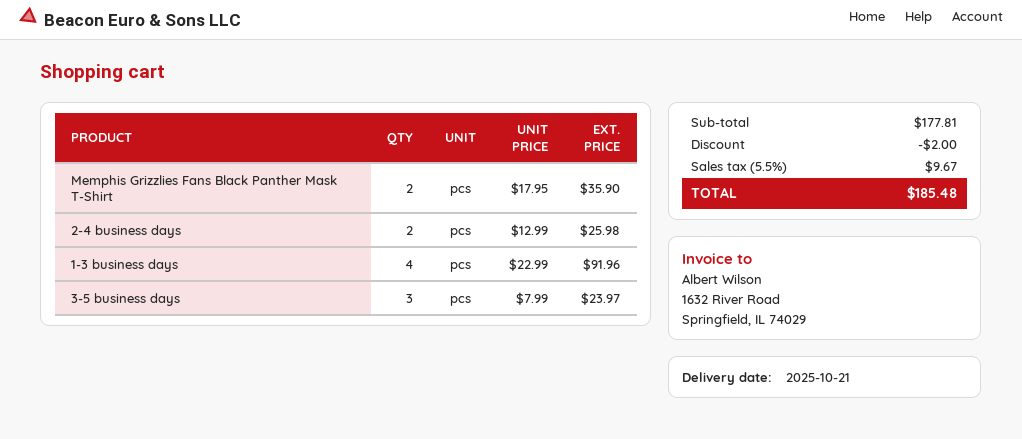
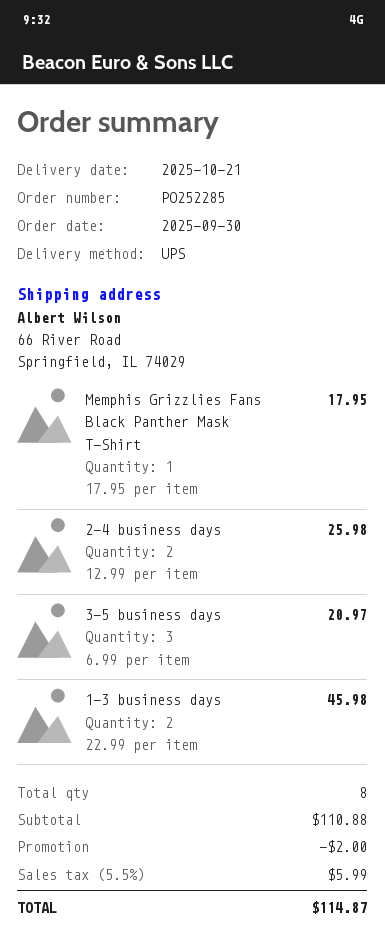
Memphis Grizzlies Fans Black Panther Mask T-Shirt: 2 x 17.95 = 35.90 -> 1 x 17.95 = 17.95
1-3 business days: 4 x 22.99 = 91.96 -> 2 x 22.99 = 45.98
3-5 business days: 3 x 7.99 = 23.97 -> 3 x 6.99 = 20.97
subtotal: 177.81 -> 110.88
tax: 5.5% = 9.67 -> 5.5% = 5.99
total: 185.48 -> 114.87

